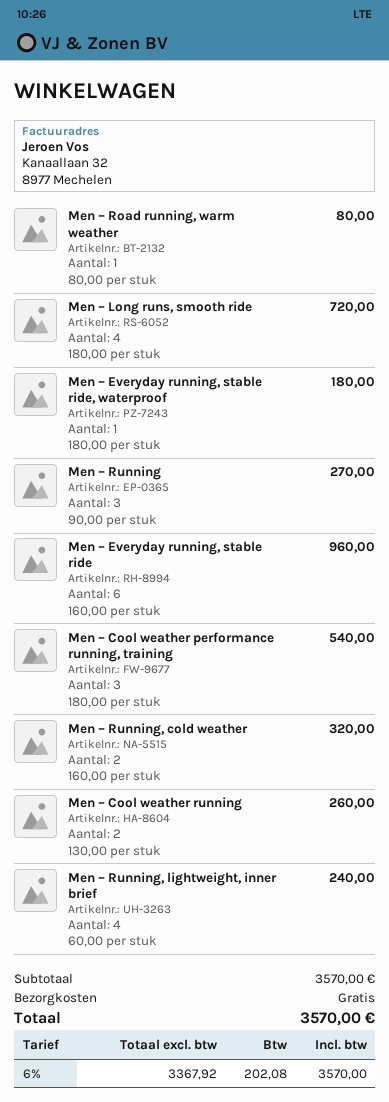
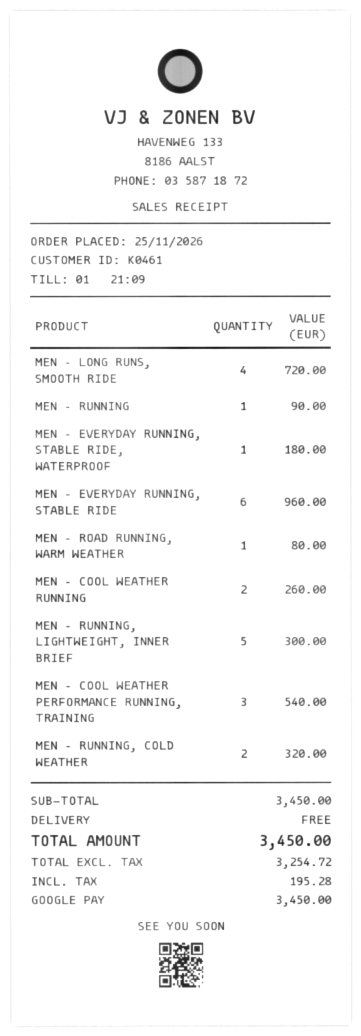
Men – Running: 3 for 270.00 -> 1 for 90.00
Men – Running, lightweight, inner brief: 4 for 240.00 -> 5 for 300.00
subtotal: 3570.00 -> 3450.00
net: 3367.92 -> 3254.72
tax: 202.08 -> 195.28
total: 3570.00 -> 3450.00

